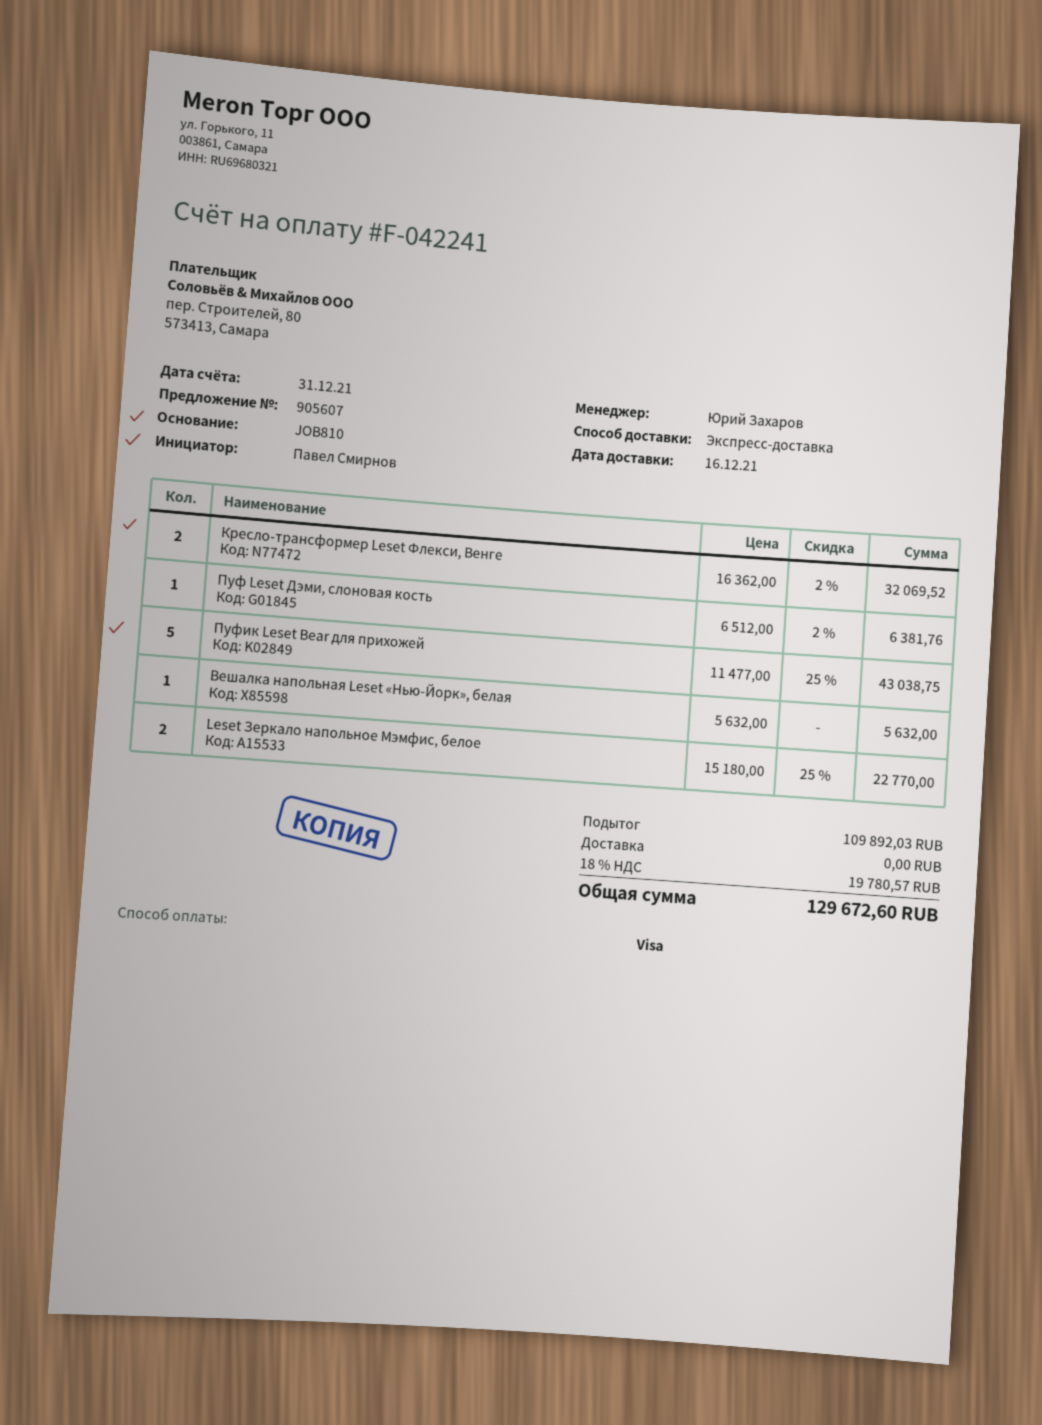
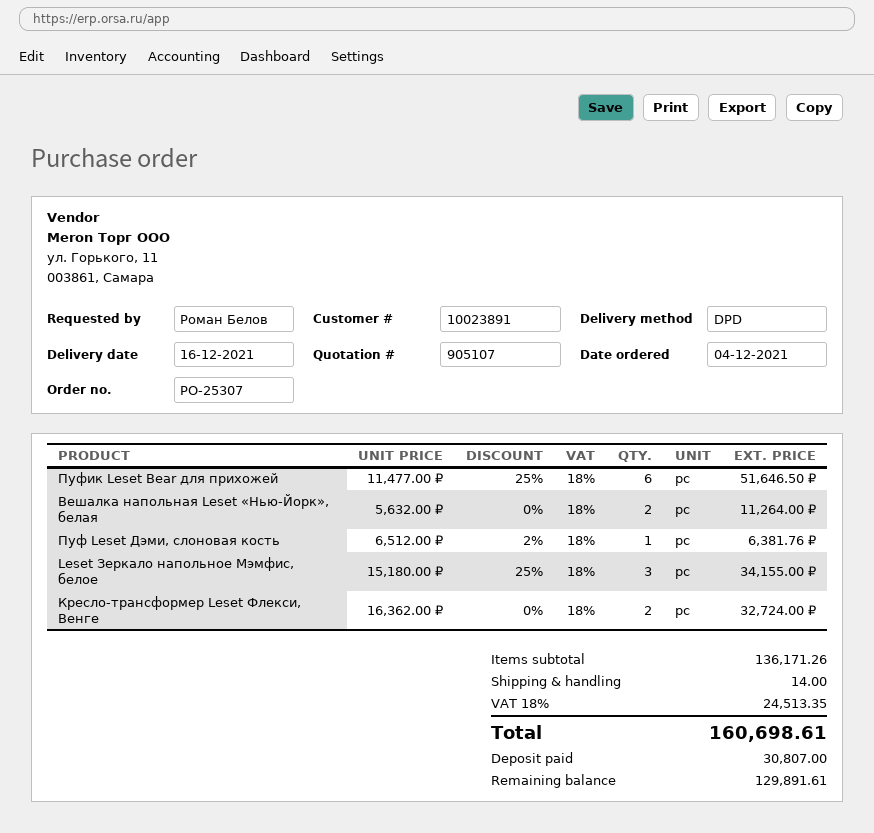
quote number: 905607 -> 905107
ordered by: Павел Смирнов -> Роман Белов
shipping method: express -> DPD
Кресло-трансформер Leset Флекси, Венге: 2 x 16362.00 - 2% = 32069.52 -> 2 x 16362.00 = 32724.00
Пуфик Leset Bear для прихожей: 5 x 11477.00 - 25% = 43038.75 -> 6 x 11477.00 - 25% = 51646.50
Вешалка напольная Leset «Нью-Йорк», белая: 1 x 5632.00 = 5632.00 -> 2 x 5632.00 = 11264.00
Leset Зеркало напольное Мэмфис, белое: 2 x 15180.00 - 25% = 22770.00 -> 3 x 15180.00 - 25% = 34155.00
subtotal: 109892.03 -> 136171.26
shipping: 0.00 -> 14.00
tax: 18% = 19780.57 -> 18% = 24513.35
total: 129672.60 -> 160698.61

